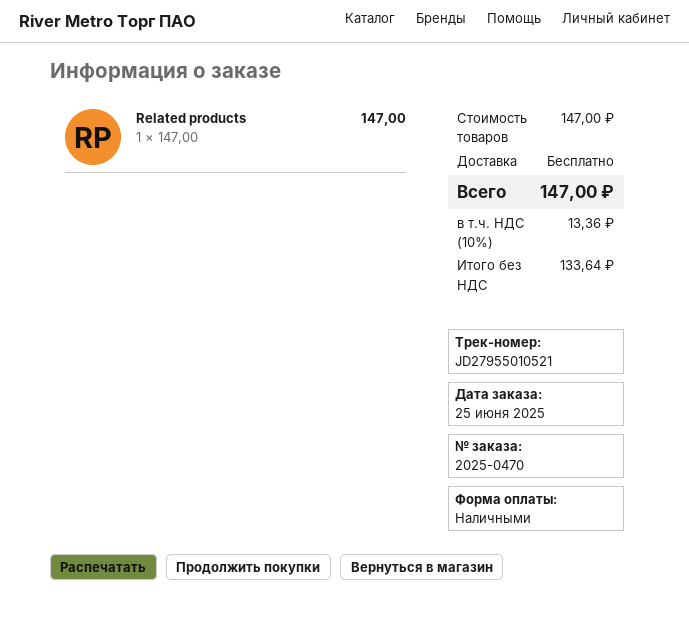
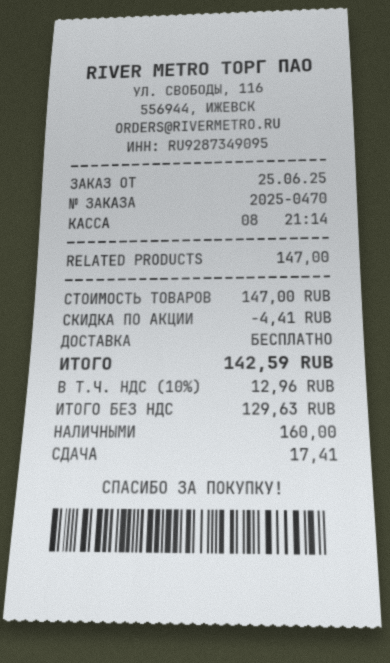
discount: none -> 4.41
net: 133.64 -> 129.63
tax: 10% = 13.36 -> 10% = 12.96
total: 147.00 -> 142.59

